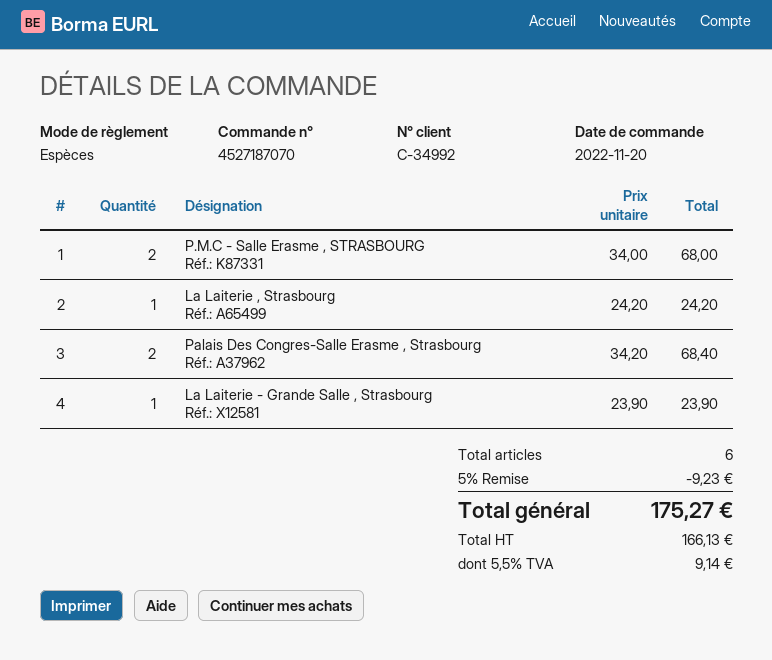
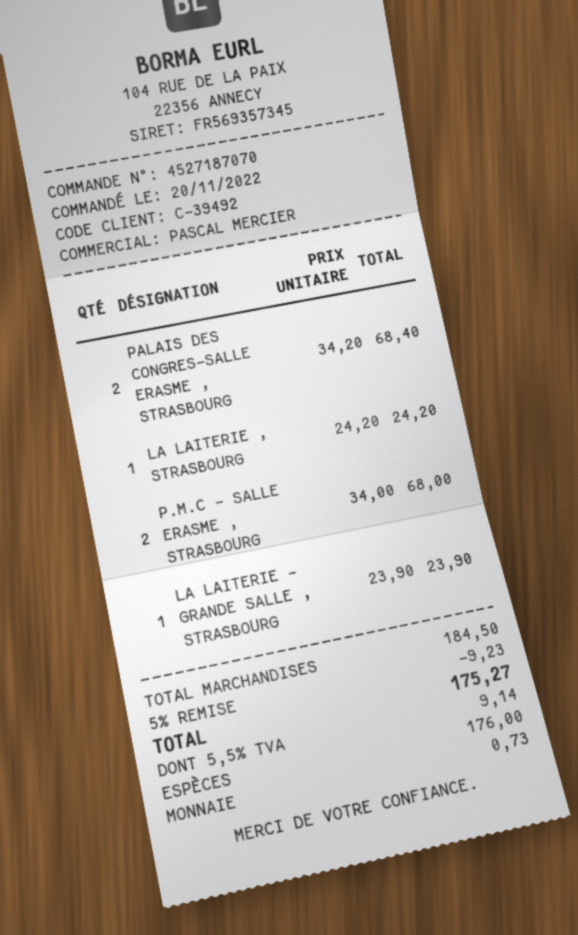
customer number: C-34992 -> C-39492

